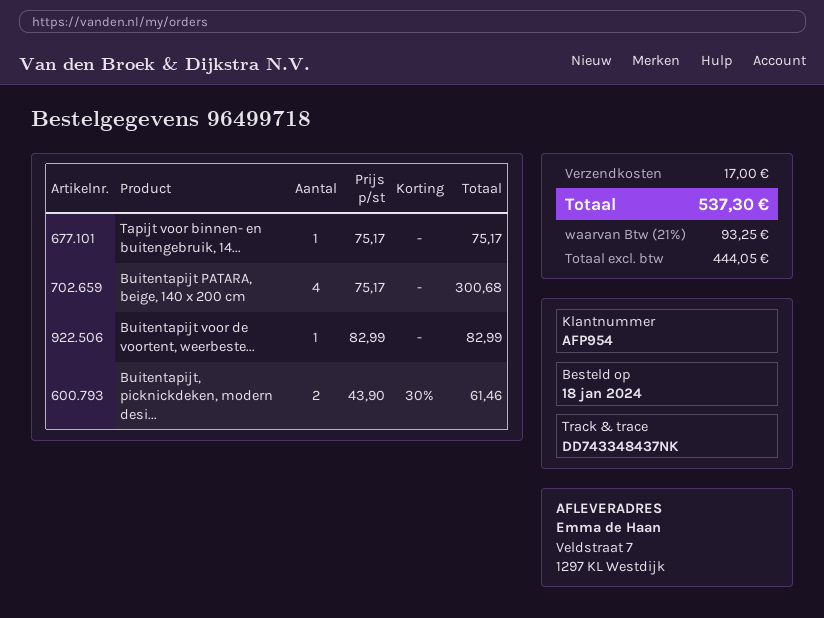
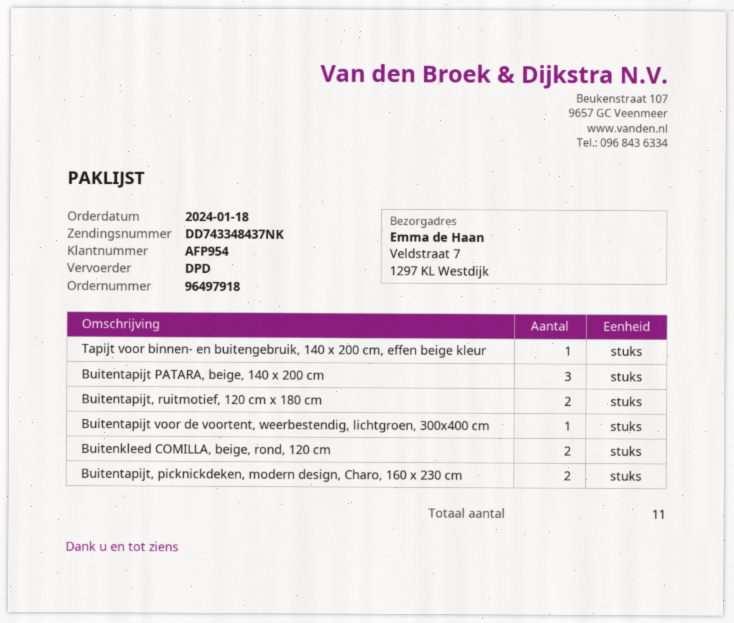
order number: 96499718 -> 96497918
Buitentapijt PATARA, beige, 140 x 200 cm: 4 -> 3
Buitentapijt, ruitmotief, 120 cm x 180 cm: none -> 2
Buitenkleed COMILLA, beige, rond, 120 cm: none -> 2

